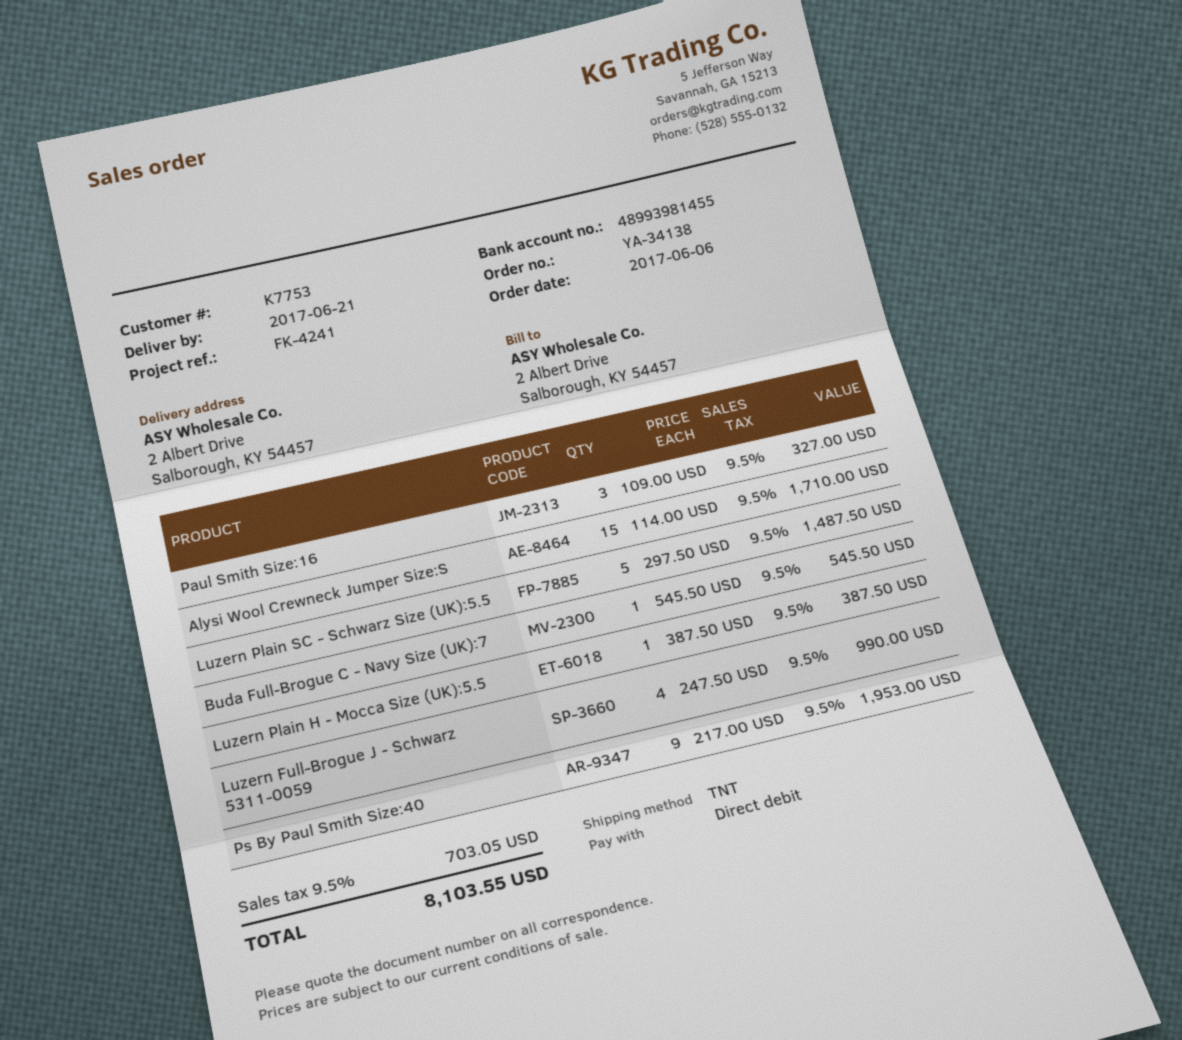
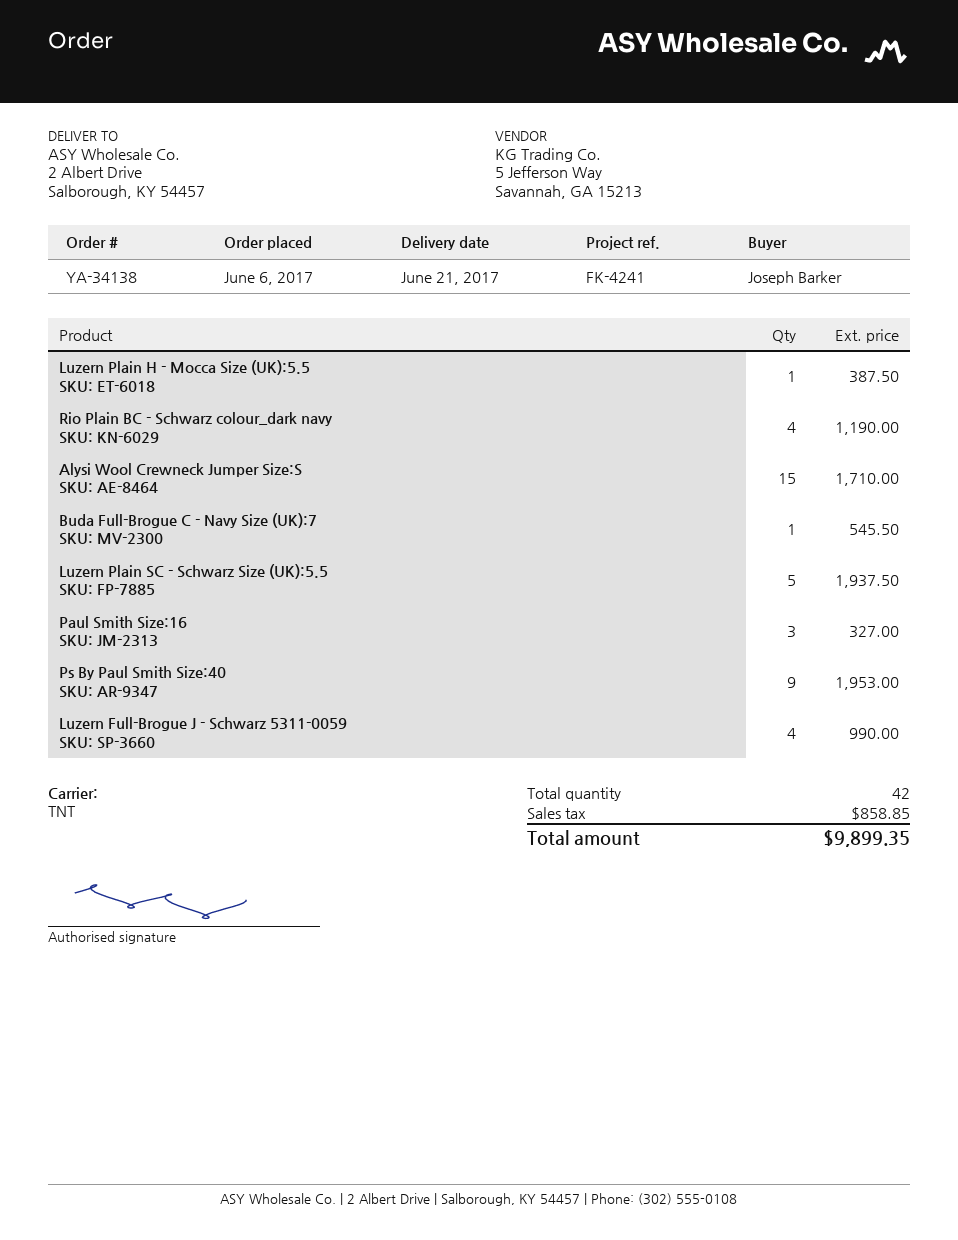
Luzern Plain SC - Schwarz Size (UK):5.5: 5 for 1487.50 -> 5 for 1937.50
Rio Plain BC - Schwarz colour_dark navy: none -> 4 for 1190.00
tax: 703.05 -> 858.85
total: 8103.55 -> 9899.35

